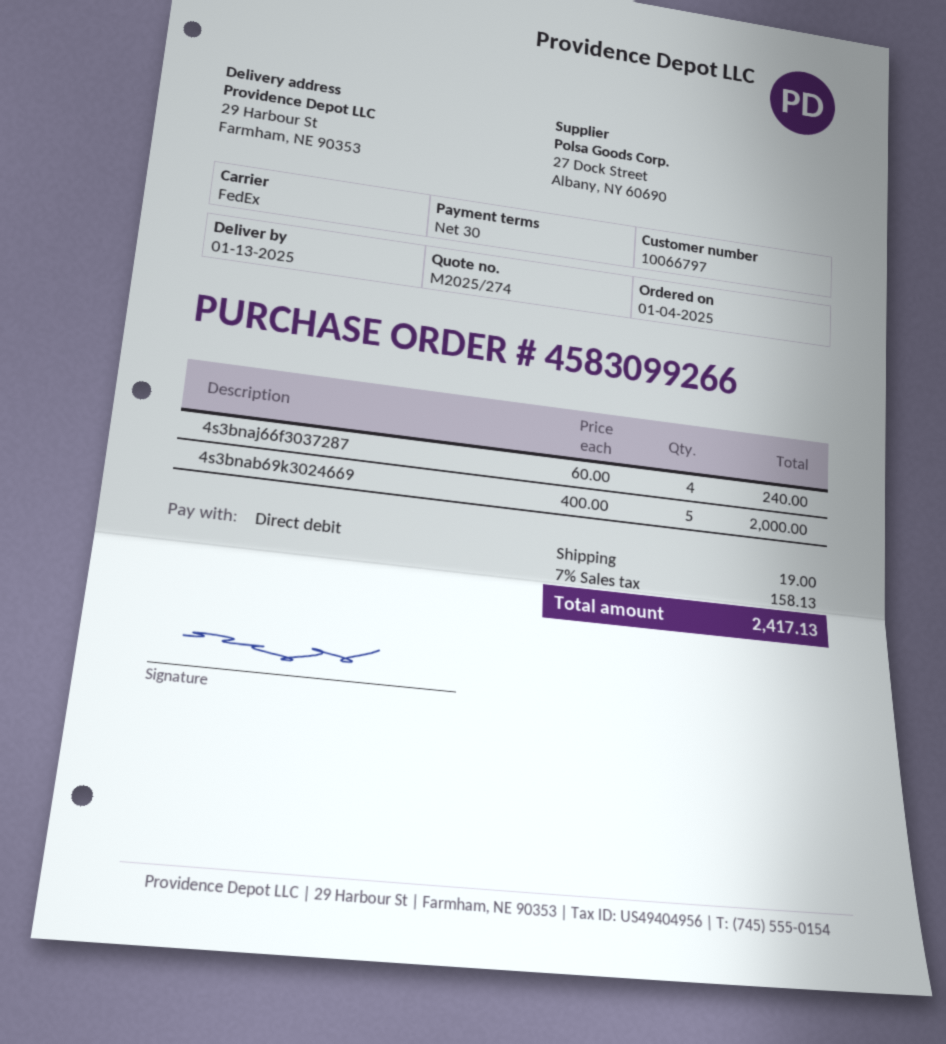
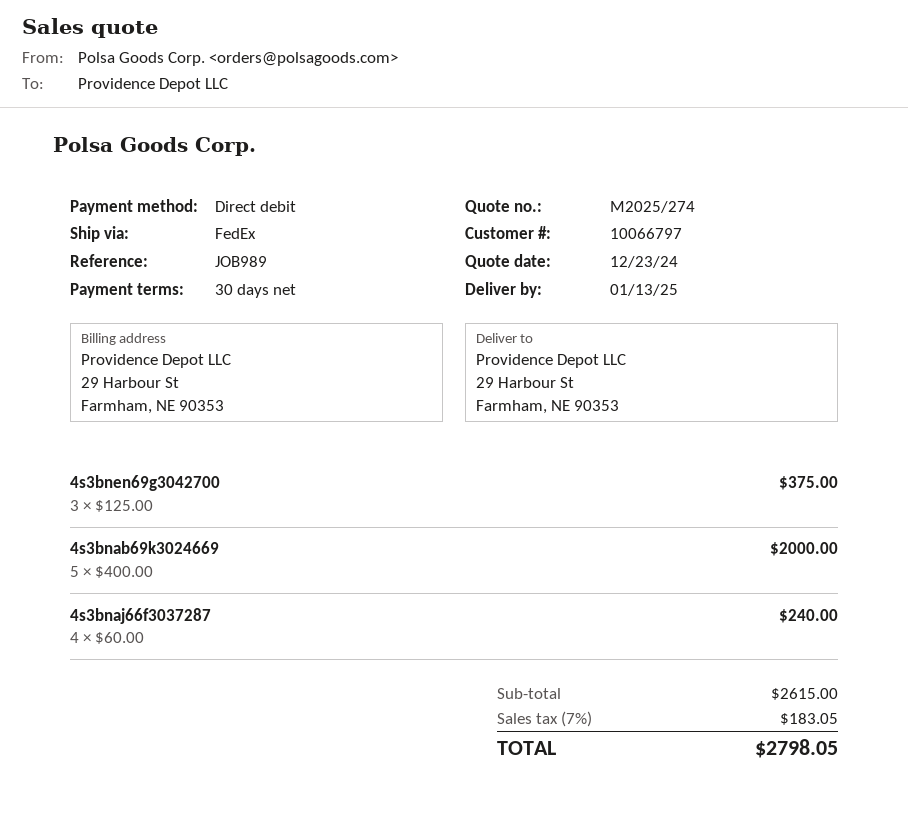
4s3bnen69g3042700: none -> 3 x 125.00 = 375.00
shipping: 19.00 -> none
tax: 7% = 158.13 -> 7% = 183.05
total: 2417.13 -> 2798.05

